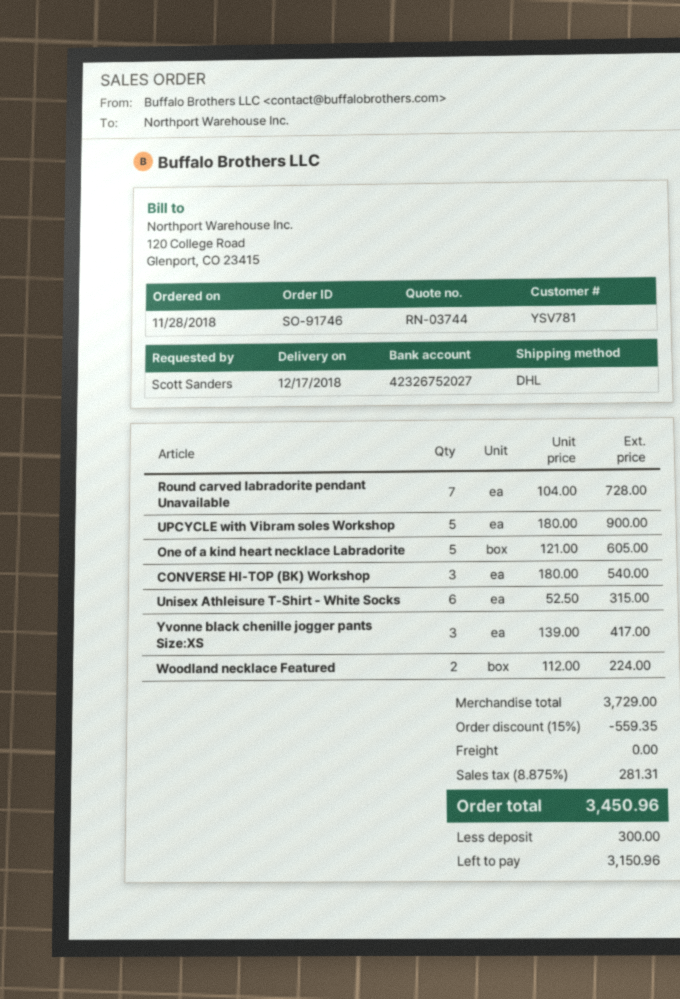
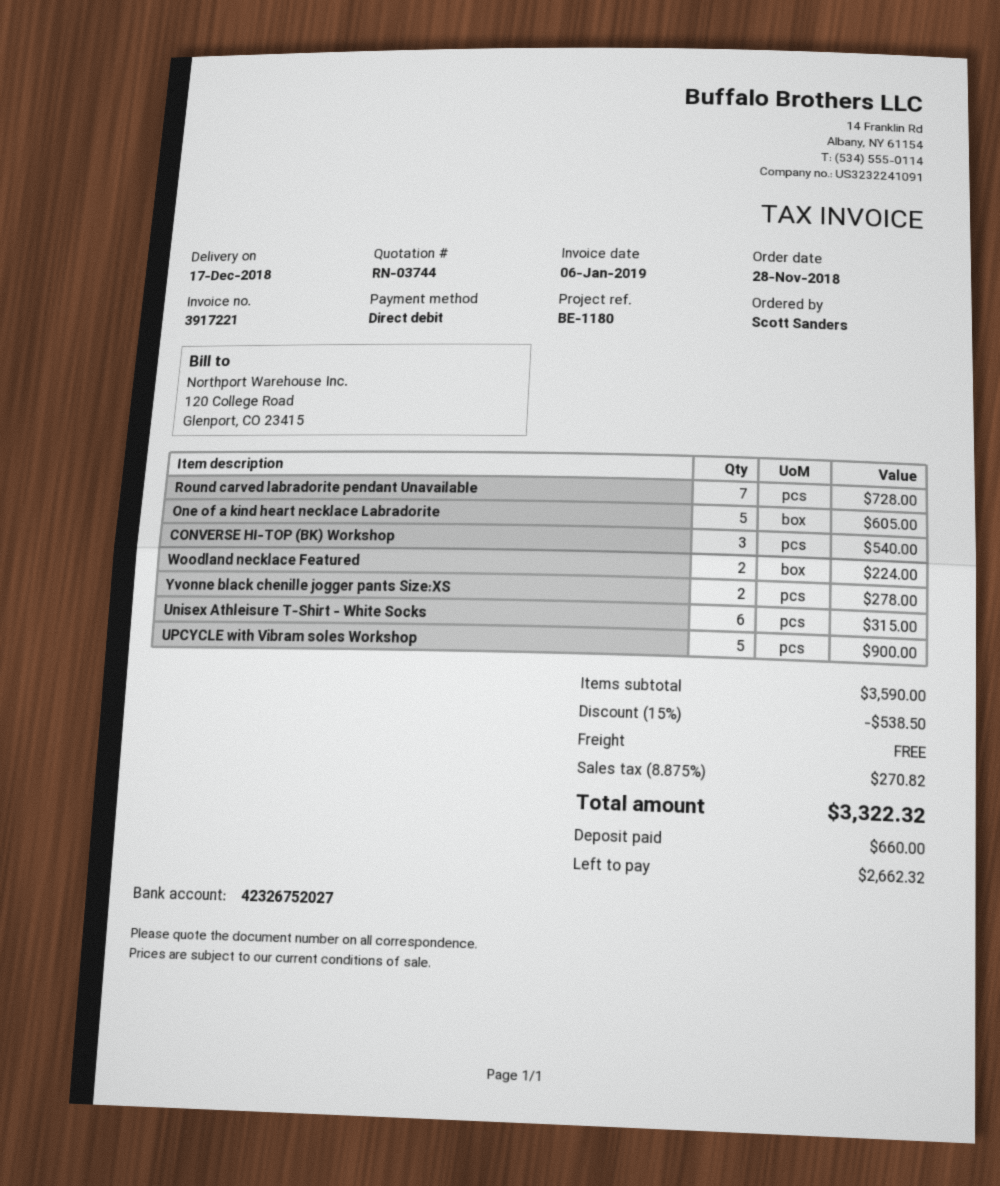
Yvonne black chenille jogger pants Size:XS: 3 for 417.00 -> 2 for 278.00
subtotal: 3729.00 -> 3590.00
discount: 15% = 559.35 -> 15% = 538.50
tax: 8.875% = 281.31 -> 8.875% = 270.82
total: 3450.96 -> 3322.32
deposit: 300.00 -> 660.00
balance: 3150.96 -> 2662.32

